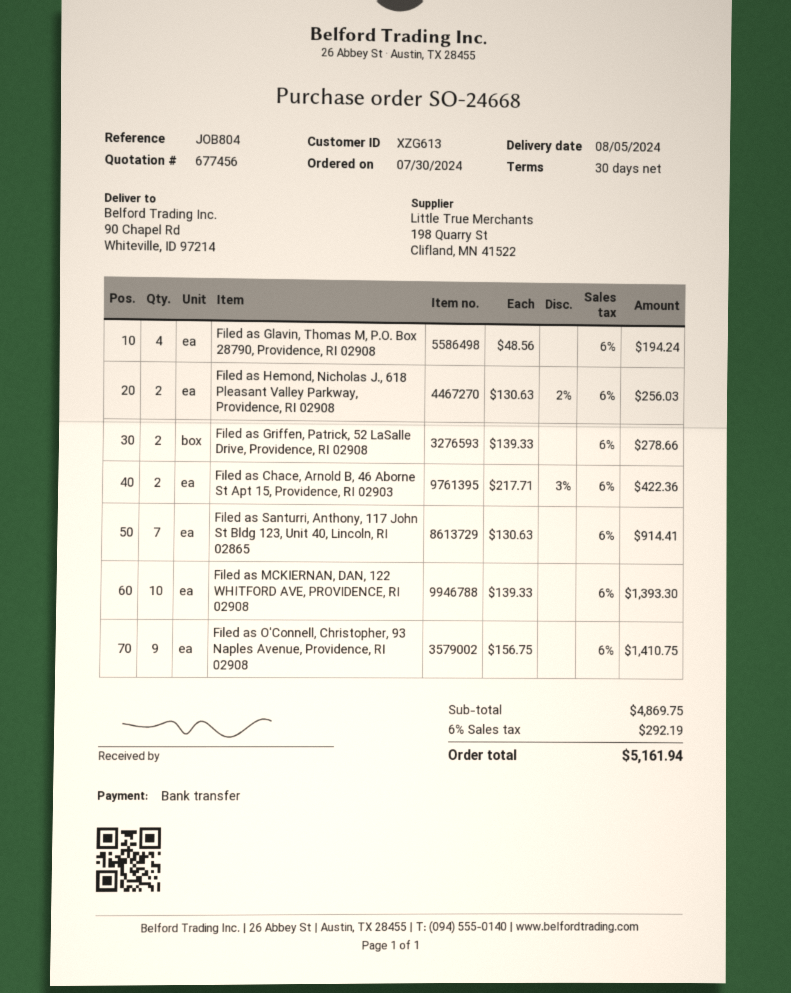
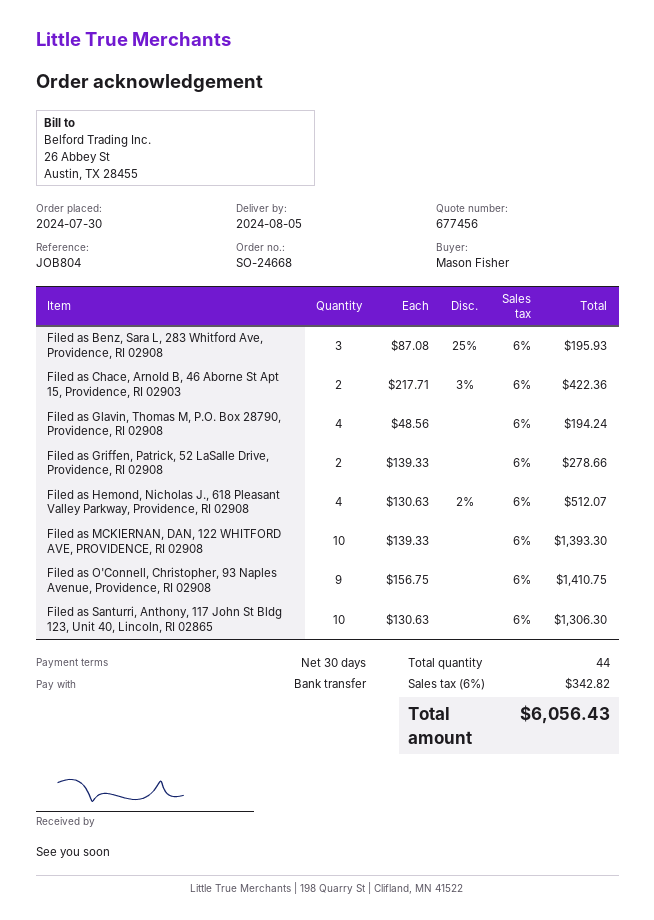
Filed as Hemond, Nicholas J., 618 Pleasant Valley Parkway, Providence, RI 02908: 2 x 130.63 - 2% = 256.03 -> 4 x 130.63 - 2% = 512.07
Filed as Santurri, Anthony, 117 John St Bldg 123, Unit 40, Lincoln, RI 02865: 7 x 130.63 = 914.41 -> 10 x 130.63 = 1306.30
Filed as Benz, Sara L, 283 Whitford Ave, Providence, RI 02908: none -> 3 x 87.08 - 25% = 195.93
tax: 6% = 292.19 -> 6% = 342.82
total: 5161.94 -> 6056.43

